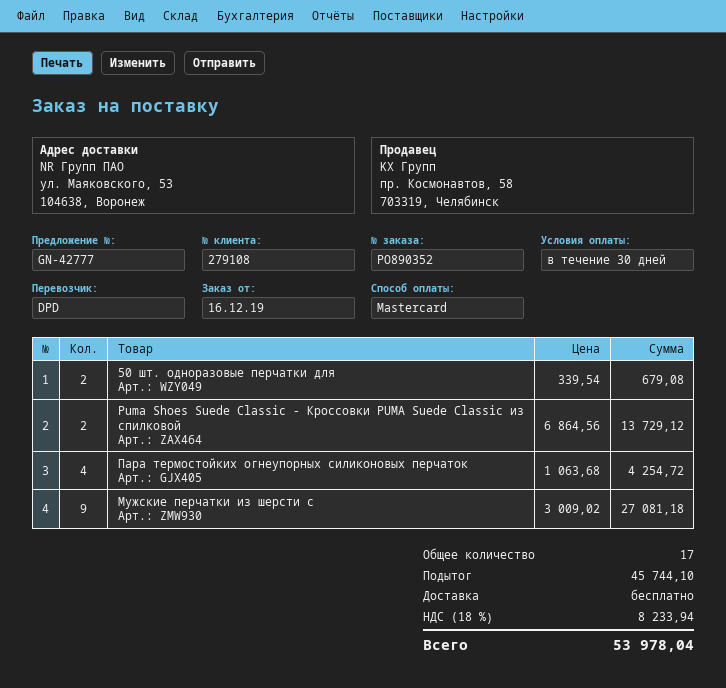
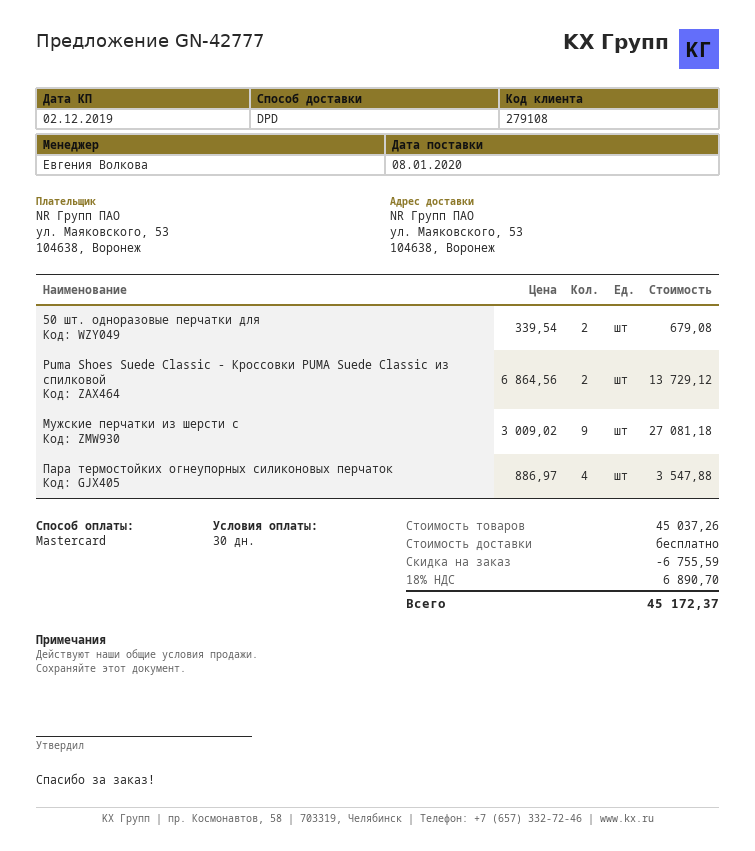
Пара термостойких огнеупорных силиконовых перчаток: 4 x 1063.68 = 4254.72 -> 4 x 886.97 = 3547.88
subtotal: 45744.10 -> 45037.26
discount: none -> 6755.59
tax: 18% = 8233.94 -> 18% = 6890.70
total: 53978.04 -> 45172.37

